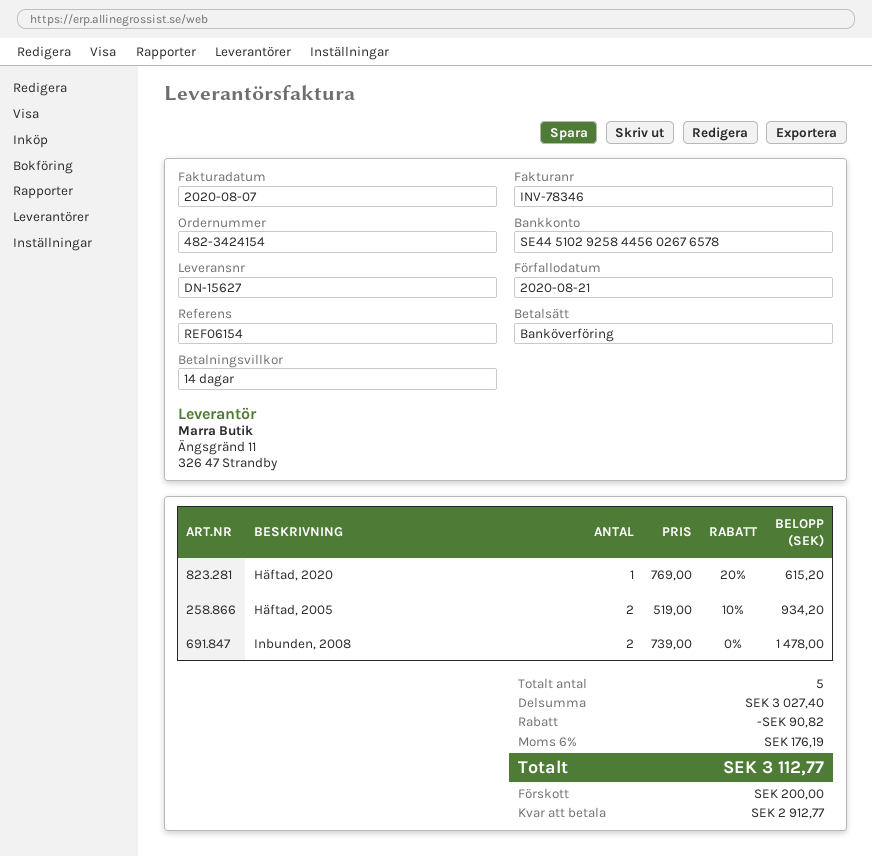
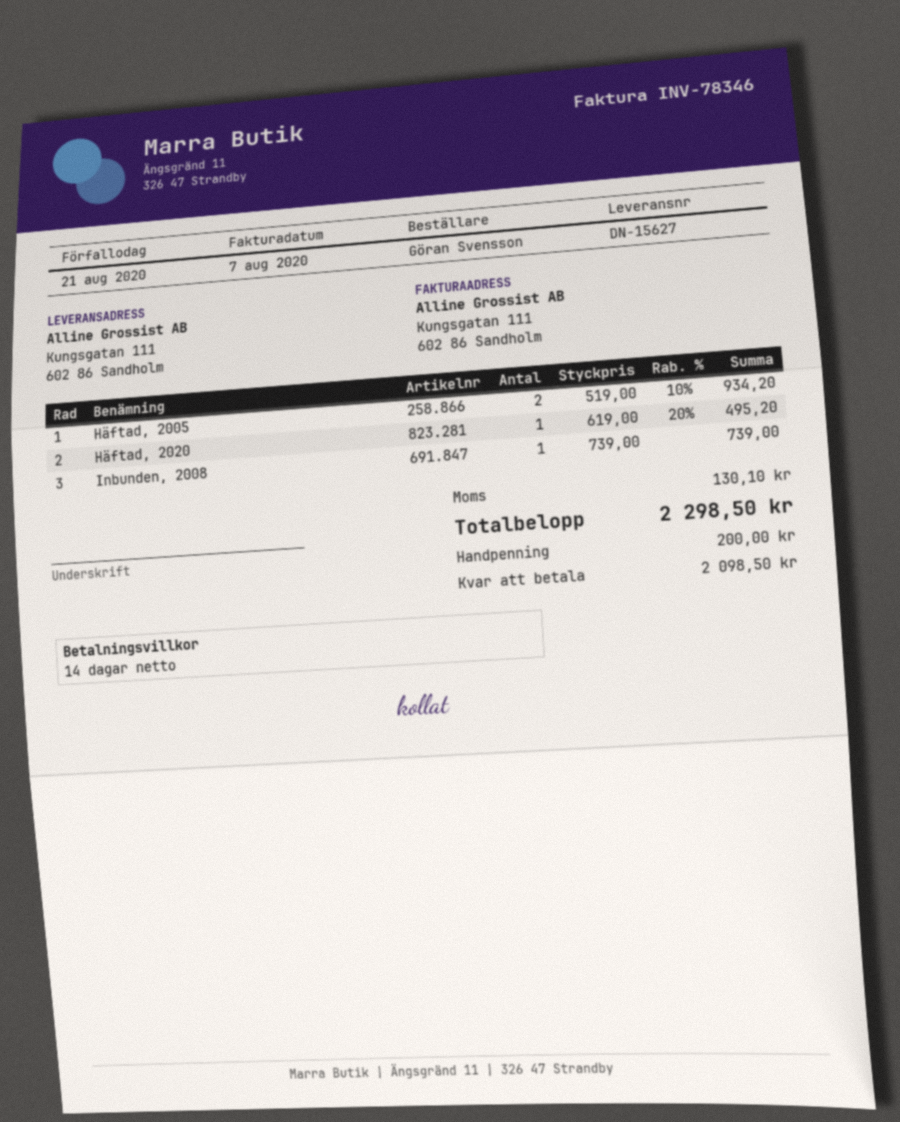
Häftad, 2020: 1 x 769.00 - 20% = 615.20 -> 1 x 619.00 - 20% = 495.20
Inbunden, 2008: 2 x 739.00 = 1478.00 -> 1 x 739.00 = 739.00
discount: 90.82 -> none
tax: 176.19 -> 130.10
total: 3112.77 -> 2298.50
balance: 2912.77 -> 2098.50

